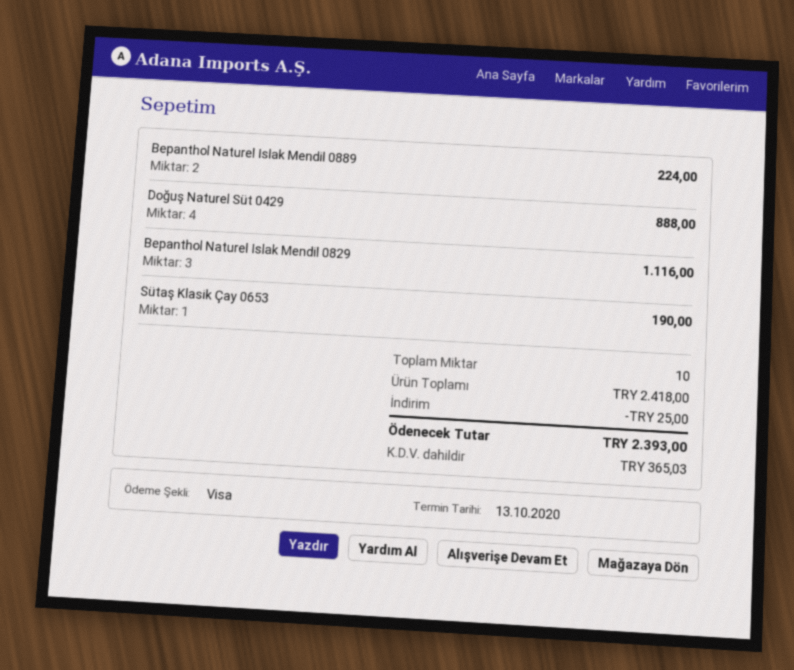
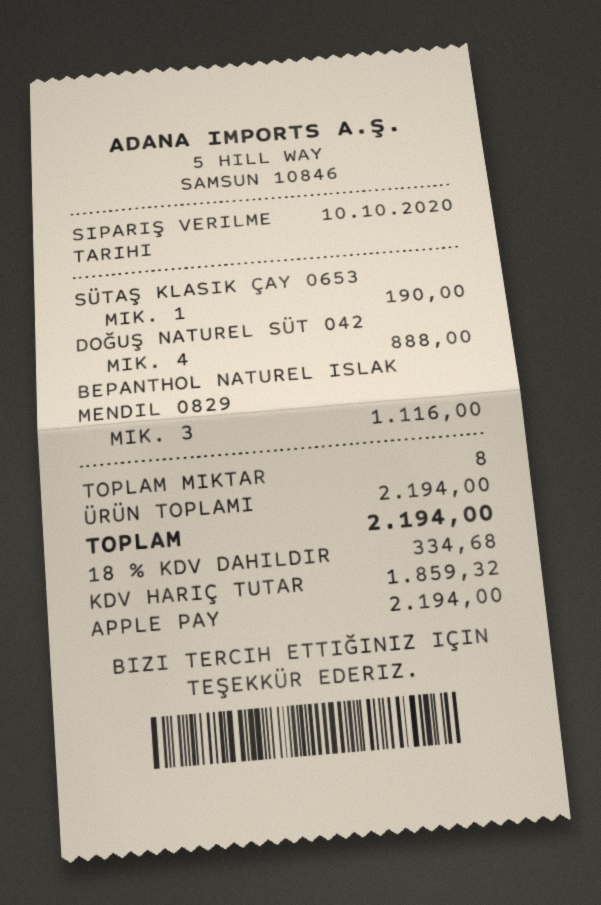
payment method: Visa -> Apple Pay
Bepanthol Naturel Islak Mendil 0889: 2 for 224.00 -> none
total quantity: 10 -> 8
subtotal: 2418.00 -> 2194.00
discount: 25.00 -> none
tax: 365.03 -> 334.68
total: 2393.00 -> 2194.00

